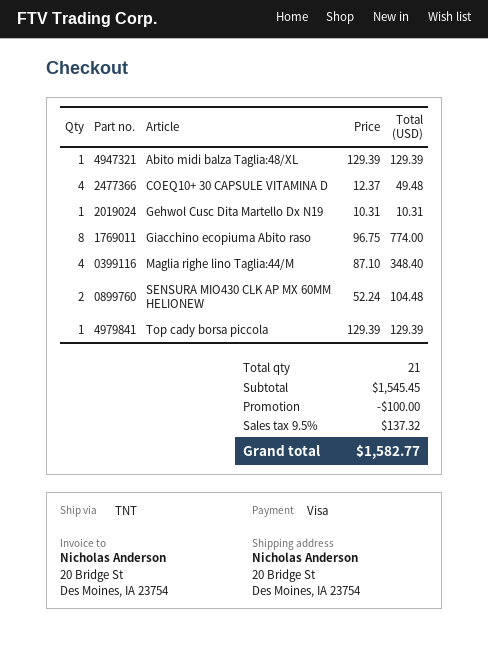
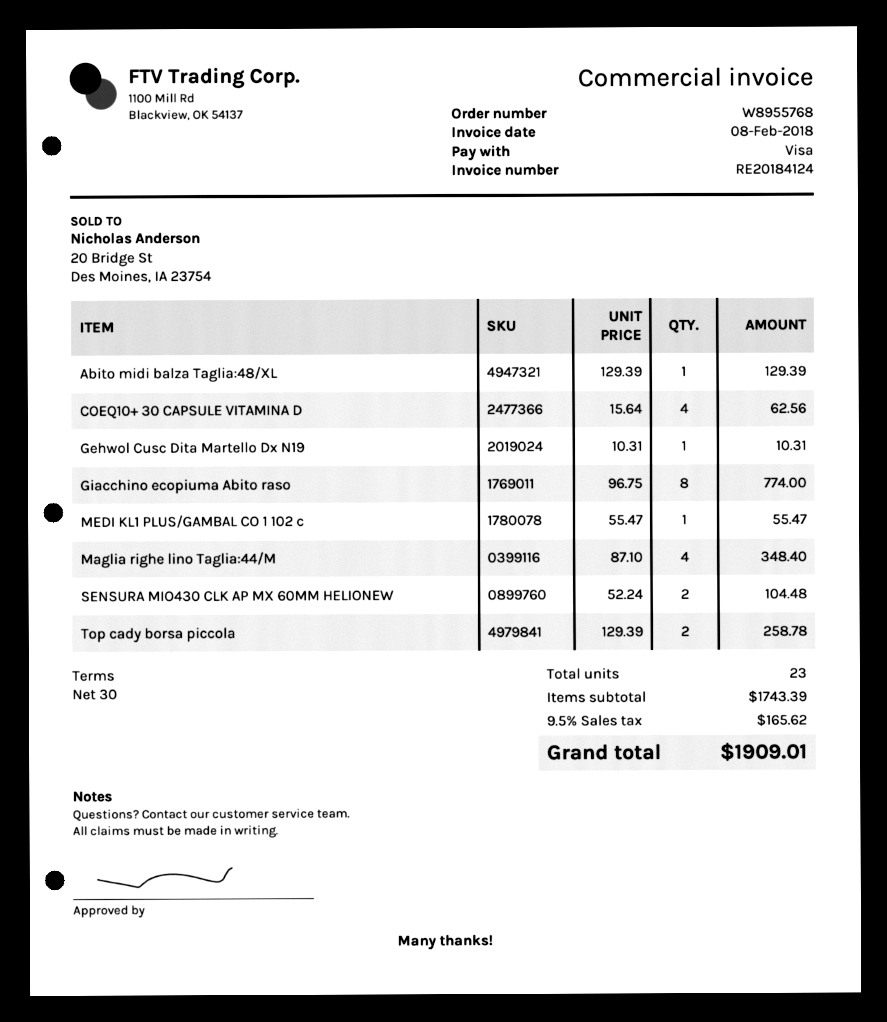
COEQ10+ 30 CAPSULE VITAMINA D: 4 x 12.37 = 49.48 -> 4 x 15.64 = 62.56
Top cady borsa piccola: 1 x 129.39 = 129.39 -> 2 x 129.39 = 258.78
MEDI KL1 PLUS/GAMBAL CO 1 102 c: none -> 1 x 55.47 = 55.47
total quantity: 21 -> 23
subtotal: 1545.45 -> 1743.39
discount: 100.00 -> none
tax: 9.5% = 137.32 -> 9.5% = 165.62
total: 1582.77 -> 1909.01

